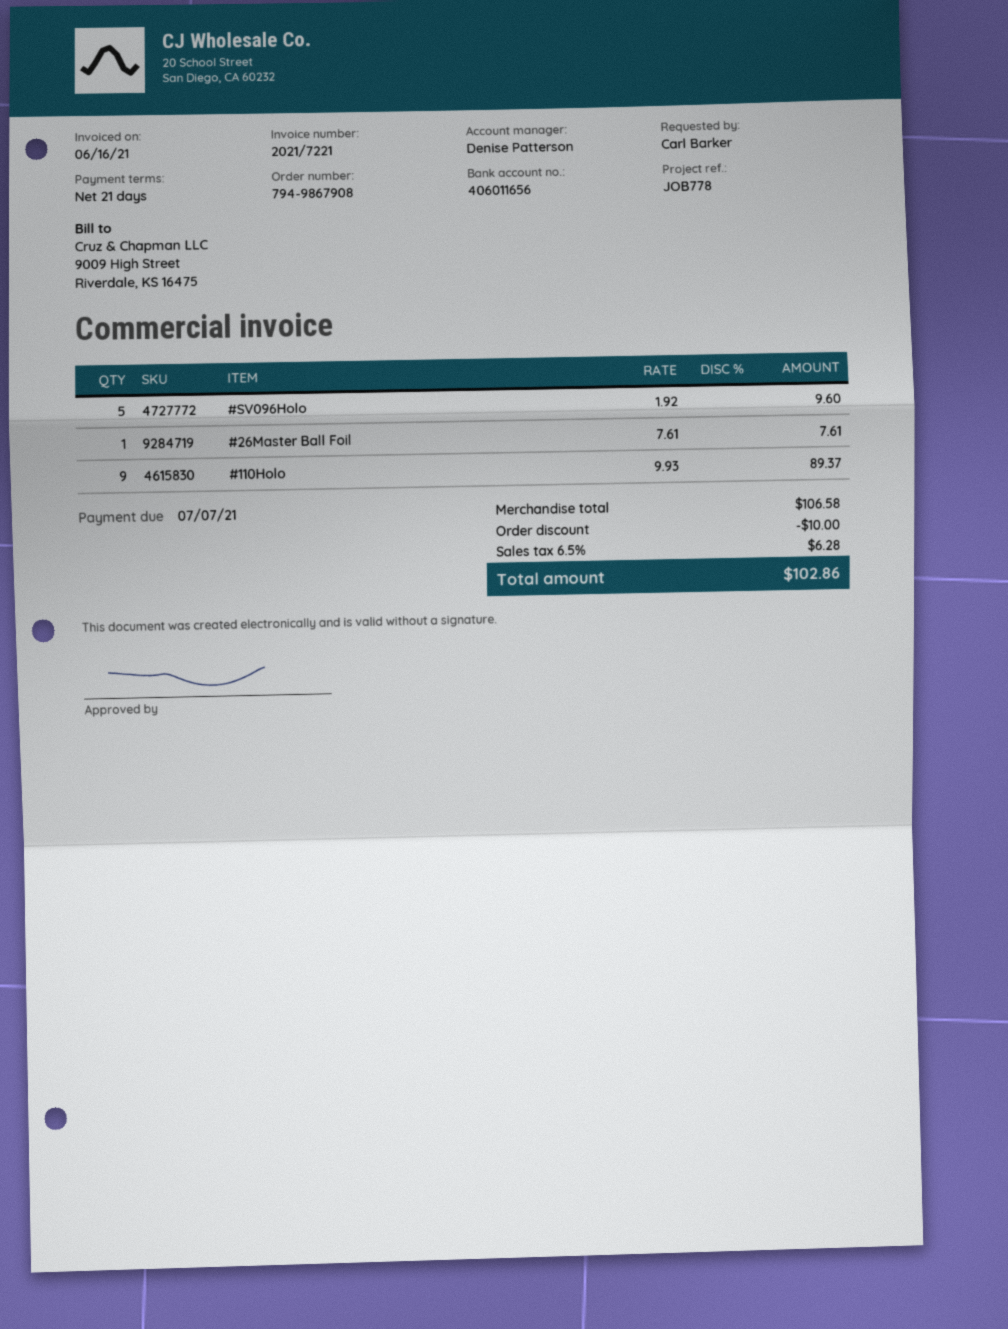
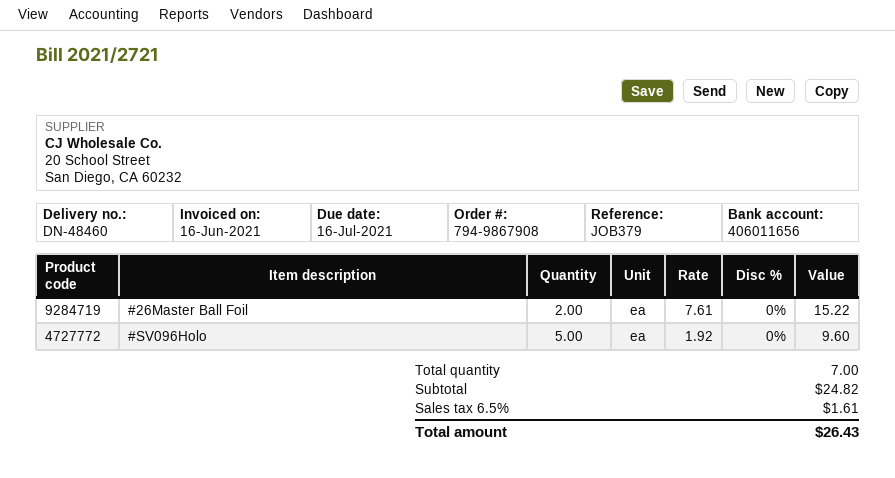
invoice number: 2021/7221 -> 2021/2721
due date: 2021-07-07 -> 2021-07-16
reference: JOB778 -> JOB379
#26Master Ball Foil: 1 x 7.61 = 7.61 -> 2 x 7.61 = 15.22
#110Holo: 9 x 9.93 = 89.37 -> none
subtotal: 106.58 -> 24.82
discount: 10.00 -> none
tax: 6.5% = 6.28 -> 6.5% = 1.61
total: 102.86 -> 26.43

